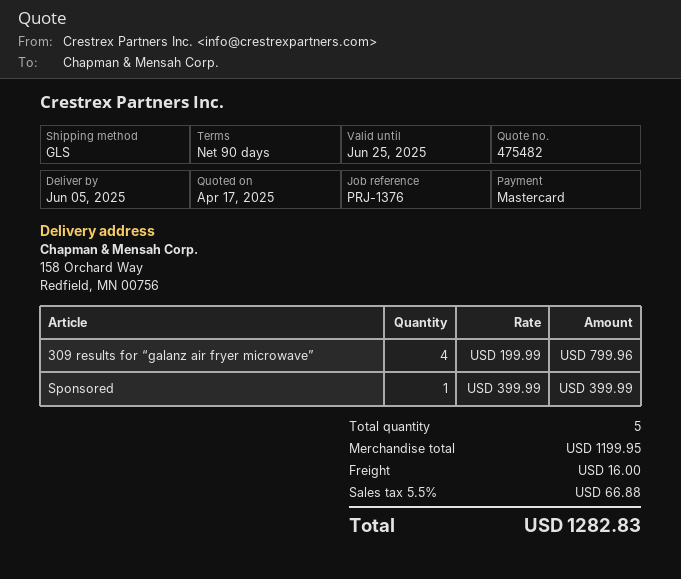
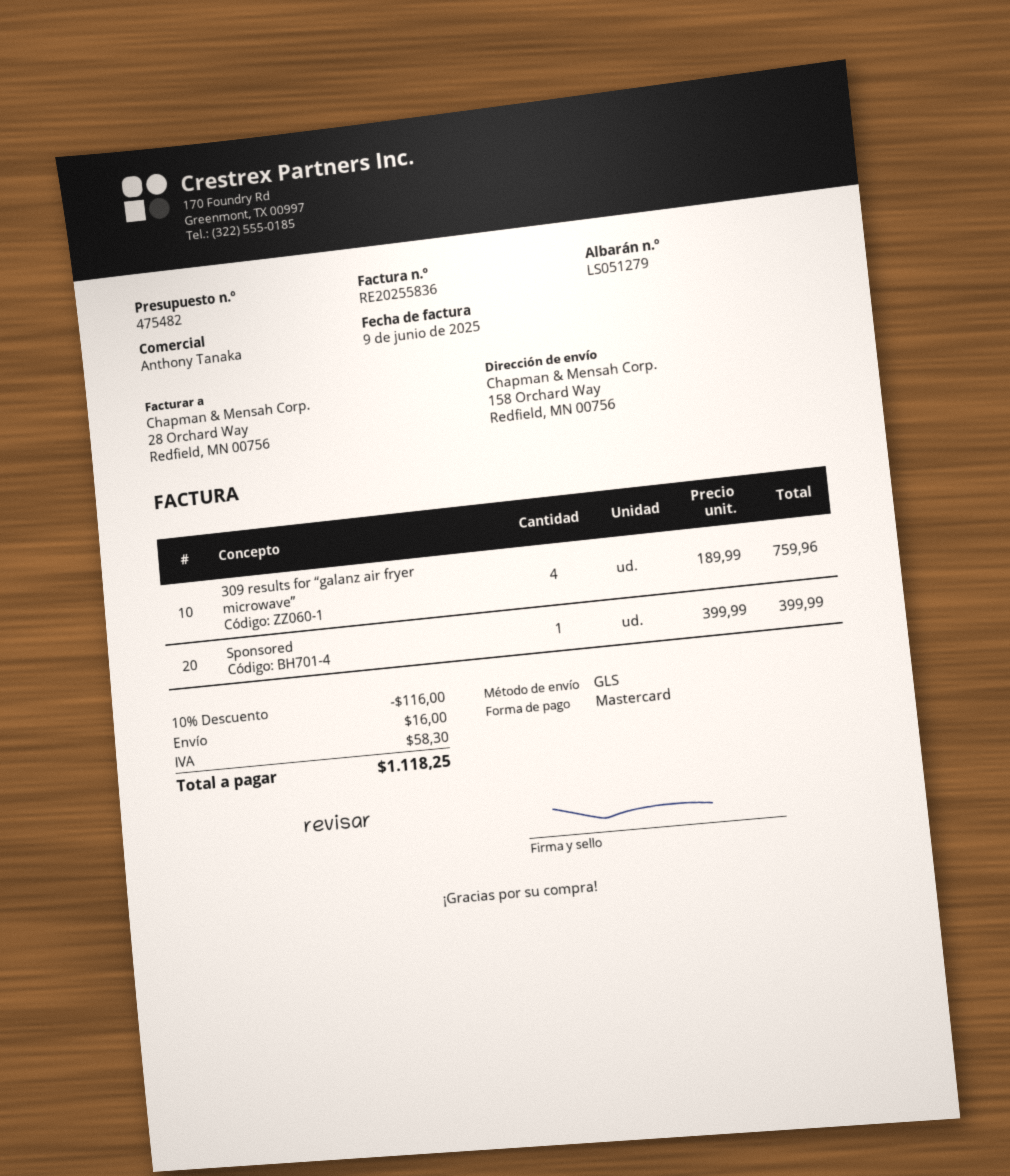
309 results for “galanz air fryer microwave”: 4 x 199.99 = 799.96 -> 4 x 189.99 = 759.96
discount: none -> 10% = 116.00
tax: 66.88 -> 58.30
total: 1282.83 -> 1118.25

